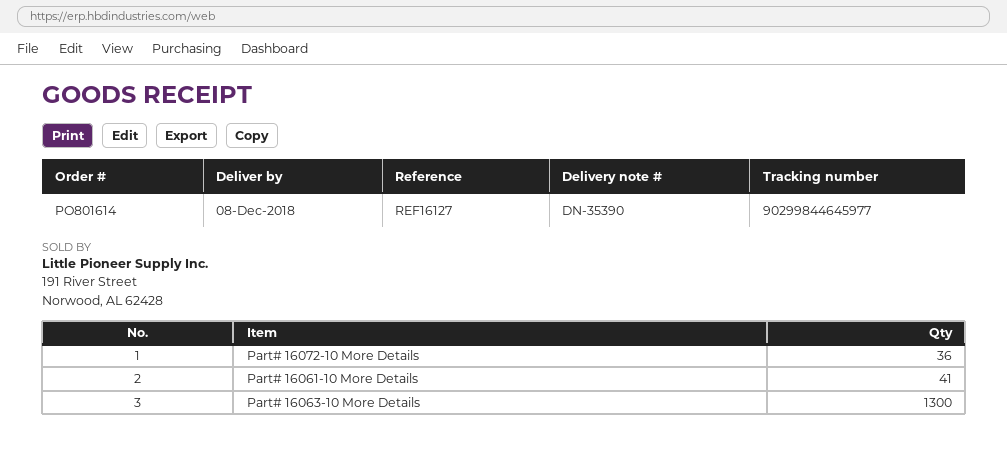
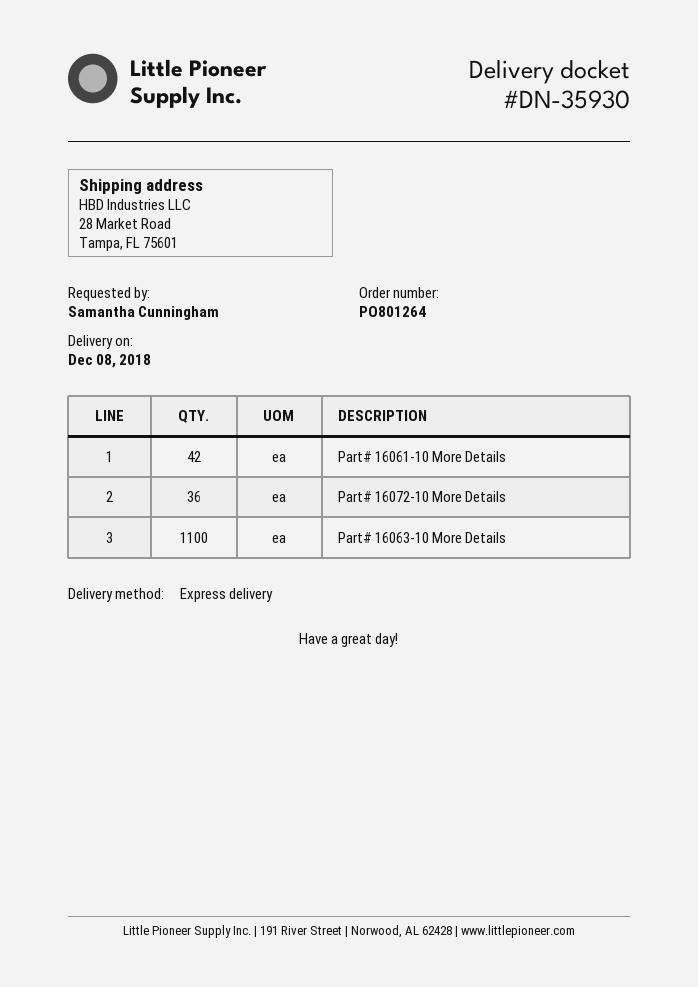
order number: PO801614 -> PO801264
delivery note number: DN-35390 -> DN-35930
Part# 16061-10 More Details: 41 -> 42
Part# 16063-10 More Details: 1300 -> 1100

